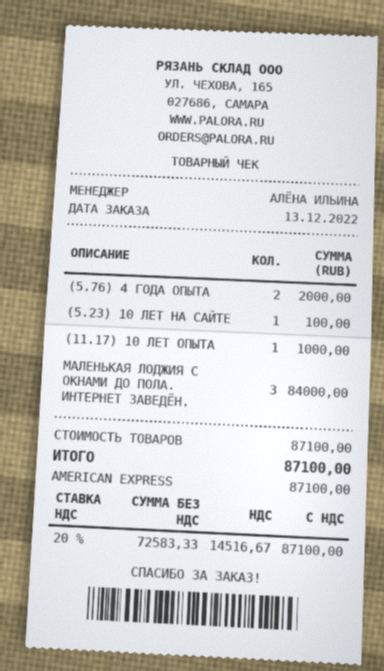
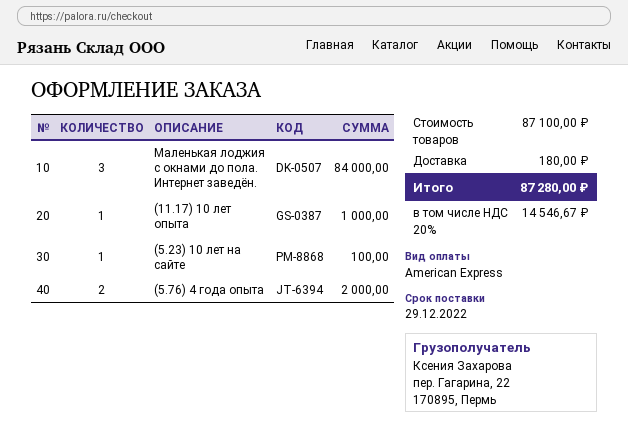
shipping: none -> 180.00
tax: 20% = 14516.67 -> 20% = 14546.67
total: 87100.00 -> 87280.00

